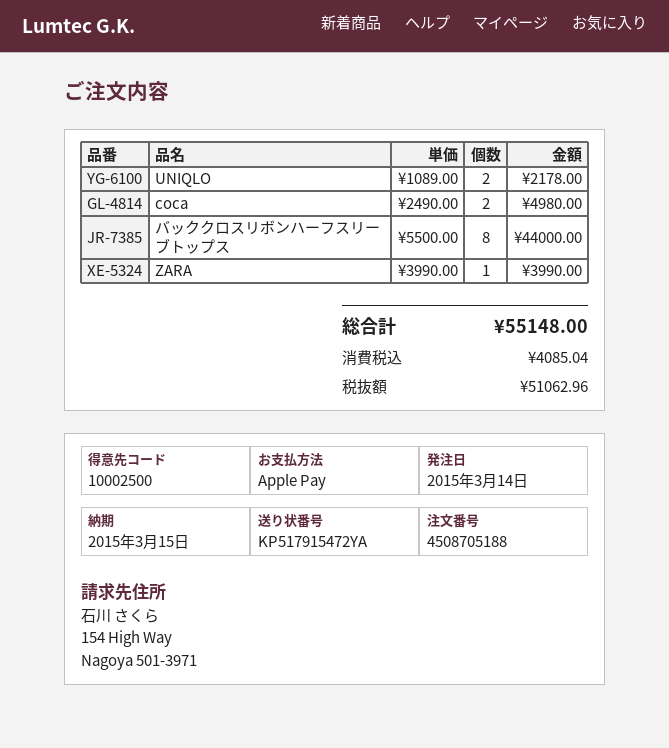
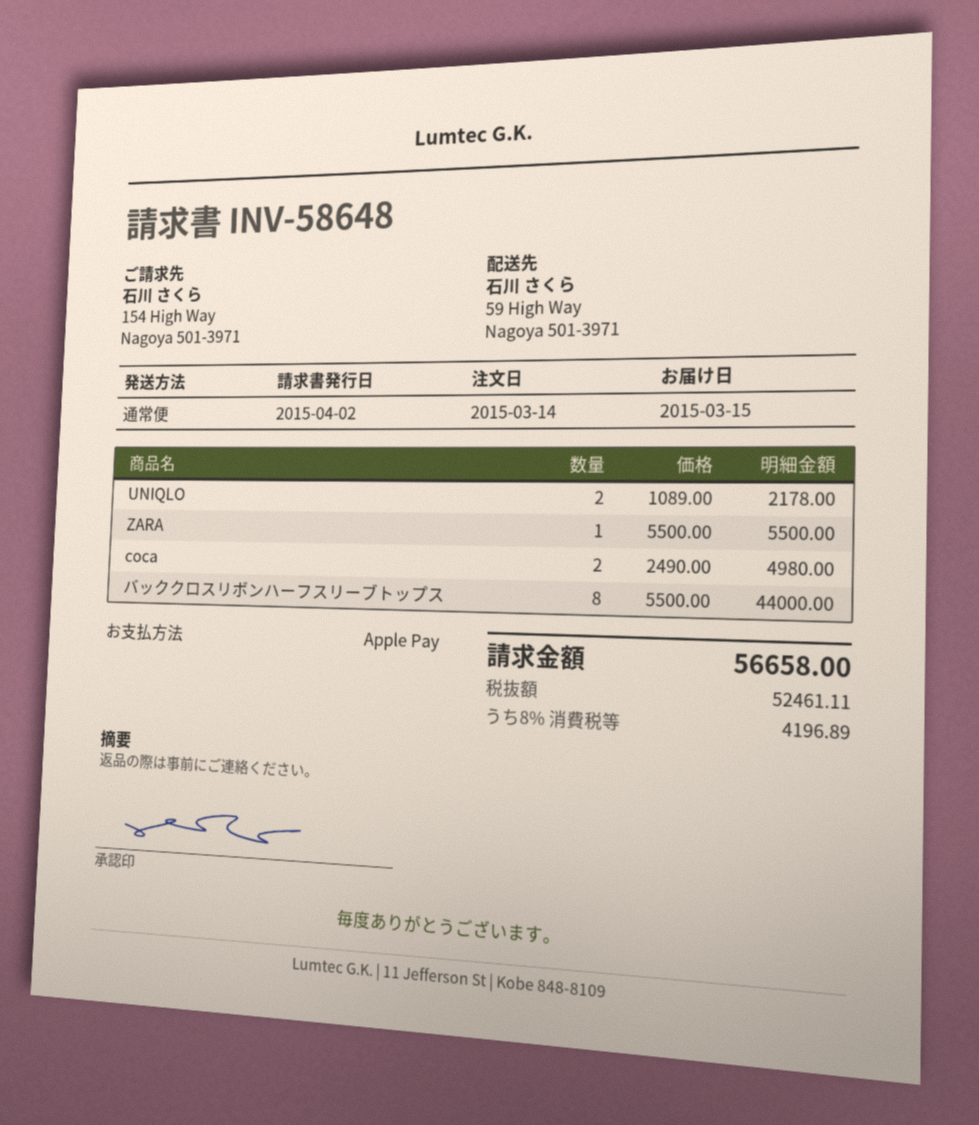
ZARA: 1 x 3990.00 = 3990.00 -> 1 x 5500.00 = 5500.00
net: 51062.96 -> 52461.11
tax: 4085.04 -> 4196.89
total: 55148.00 -> 56658.00

